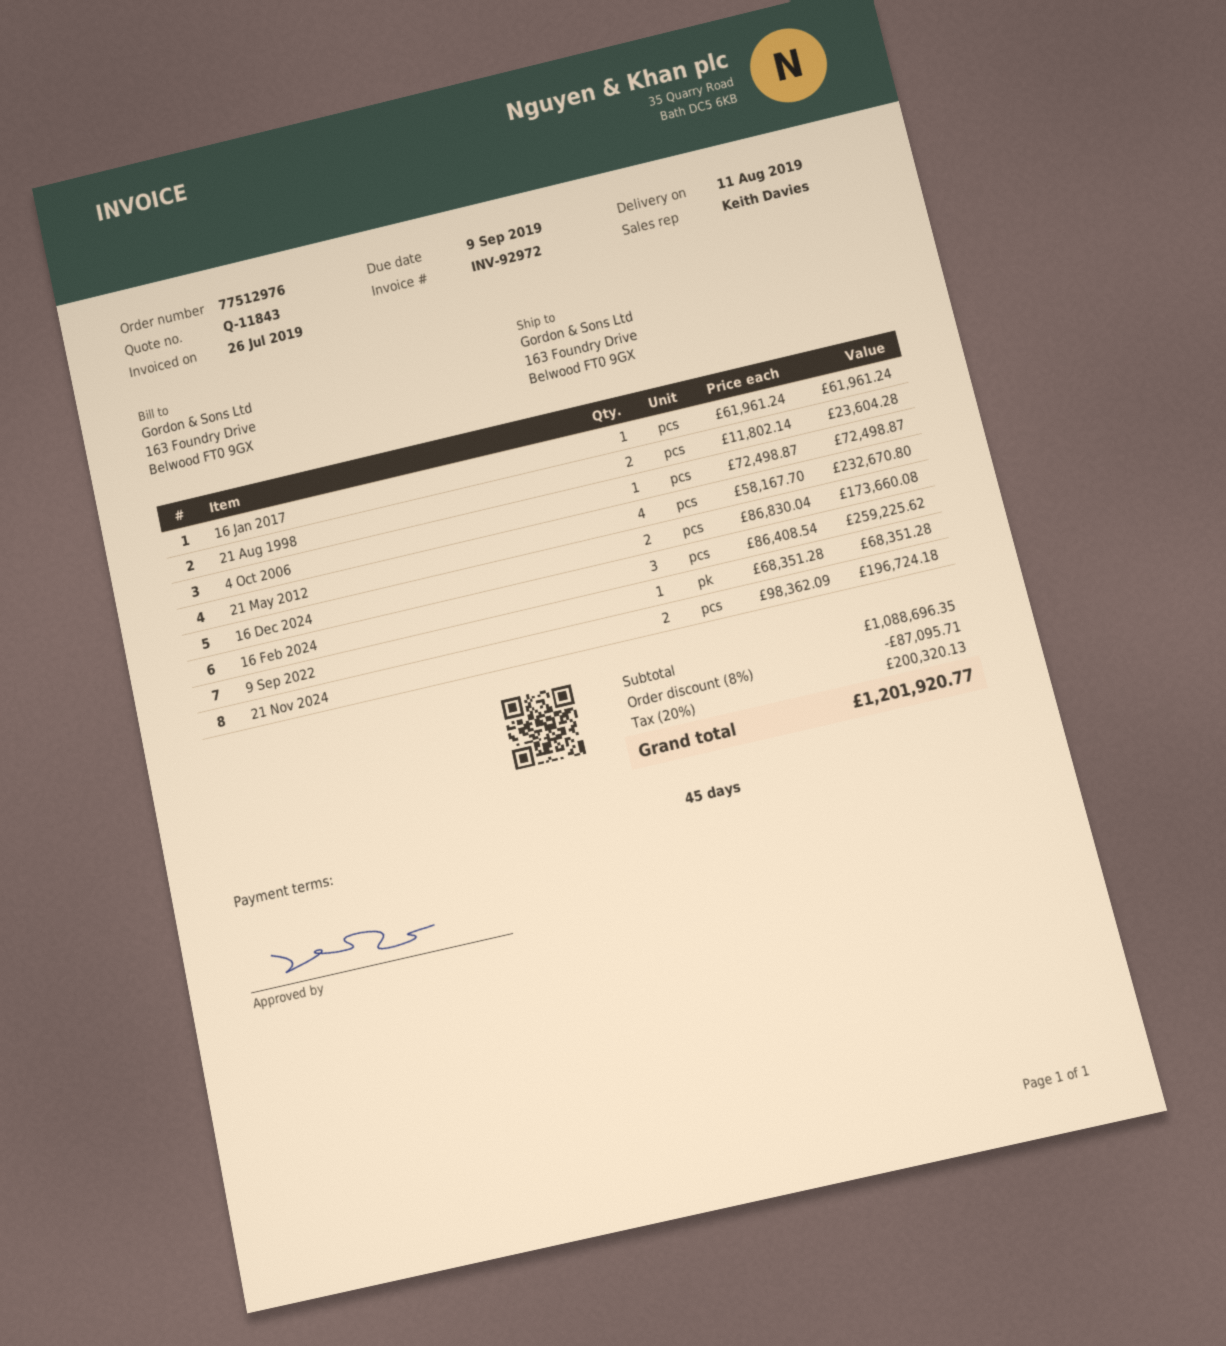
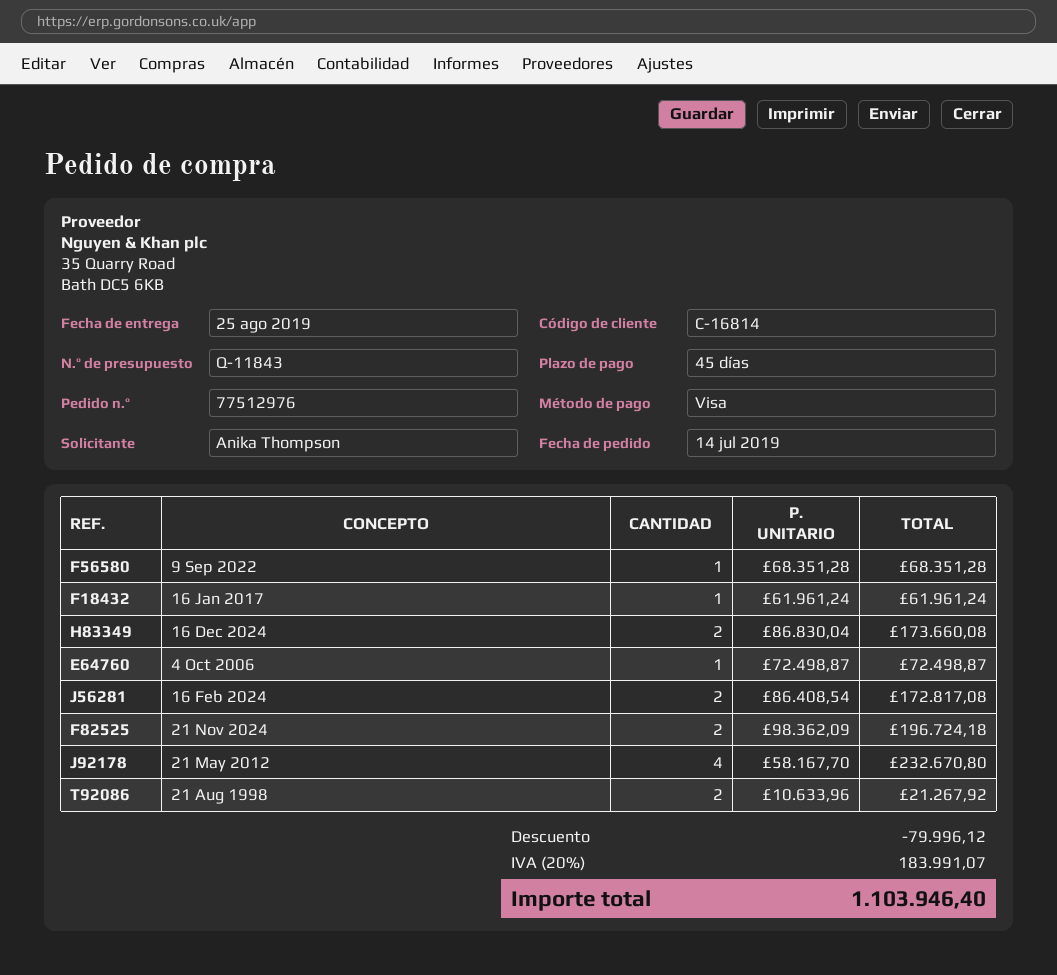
delivery date: 2019-08-11 -> 2019-08-25
21 Aug 1998: 2 x 11802.14 = 23604.28 -> 2 x 10633.96 = 21267.92
16 Feb 2024: 3 x 86408.54 = 259225.62 -> 2 x 86408.54 = 172817.08
discount: 87095.71 -> 79996.12
tax: 20% = 200320.13 -> 20% = 183991.07
total: 1201920.77 -> 1103946.40

